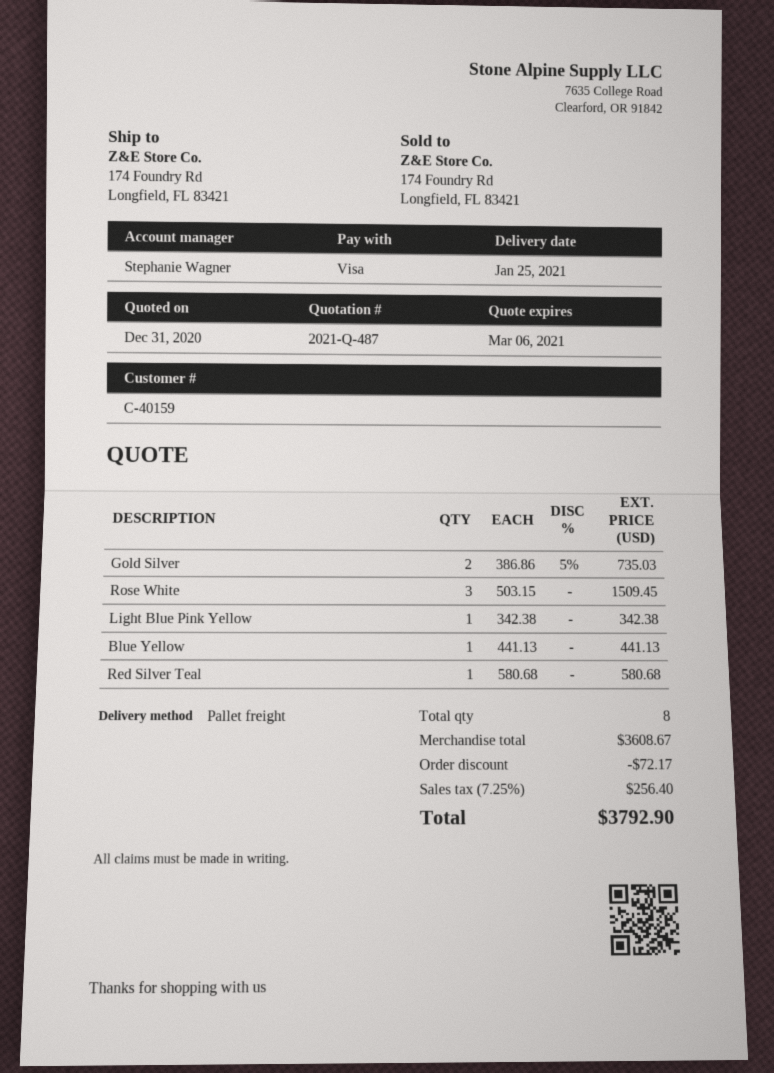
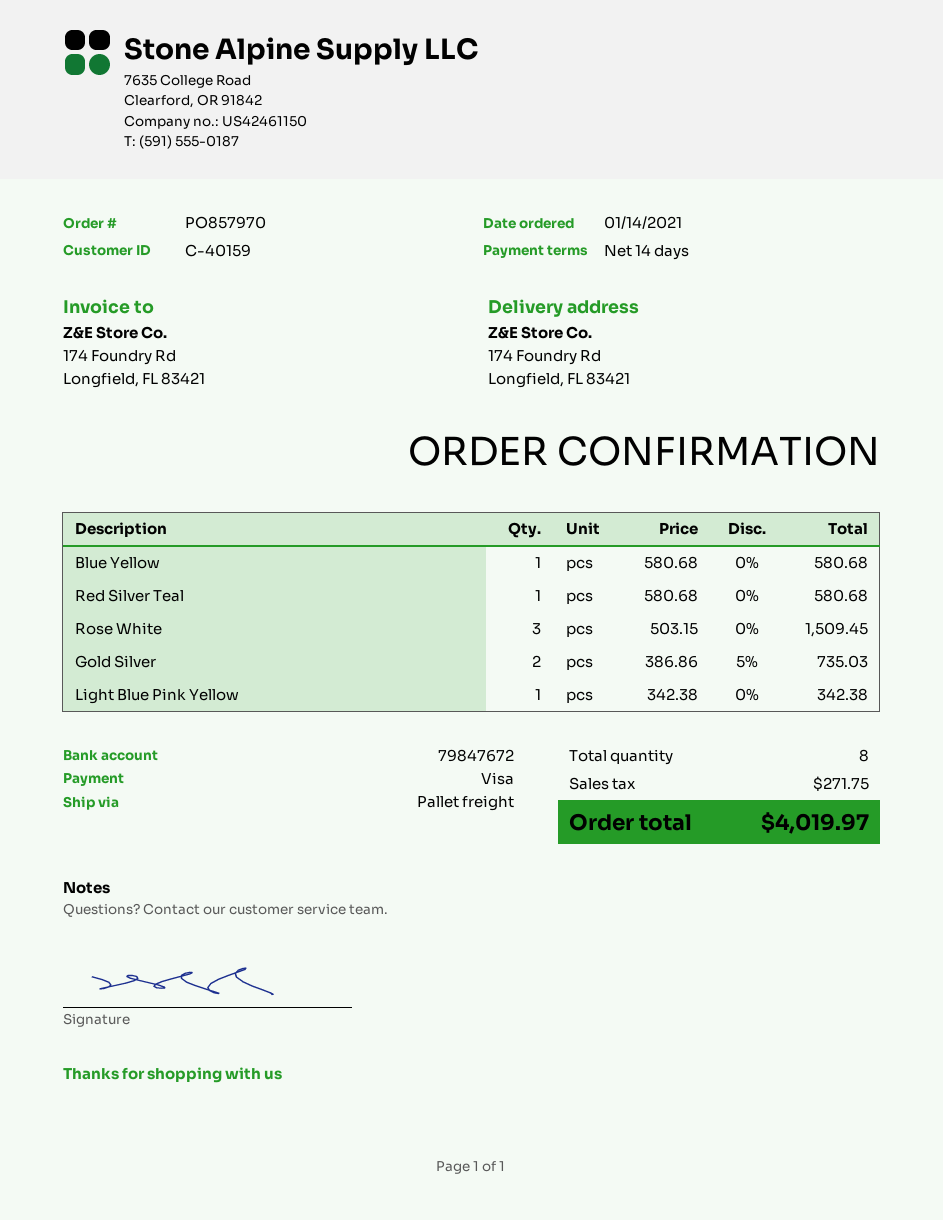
Blue Yellow: 1 x 441.13 = 441.13 -> 1 x 580.68 = 580.68
discount: 72.17 -> none
tax: 256.40 -> 271.75
total: 3792.90 -> 4019.97

